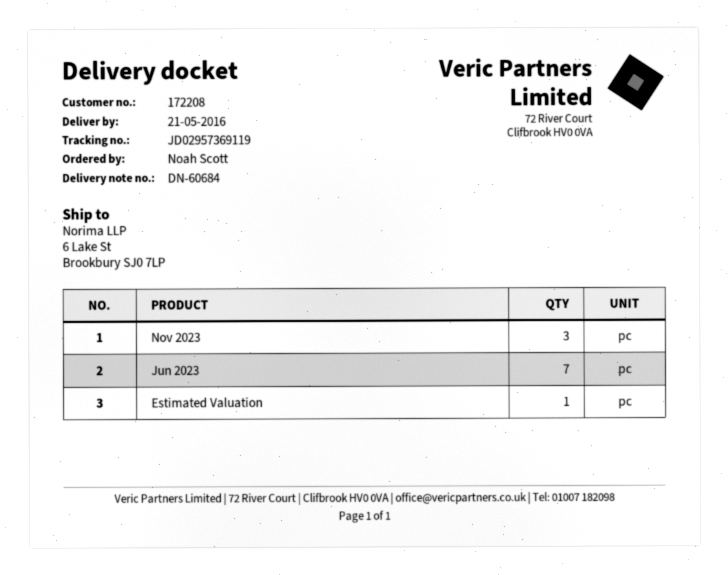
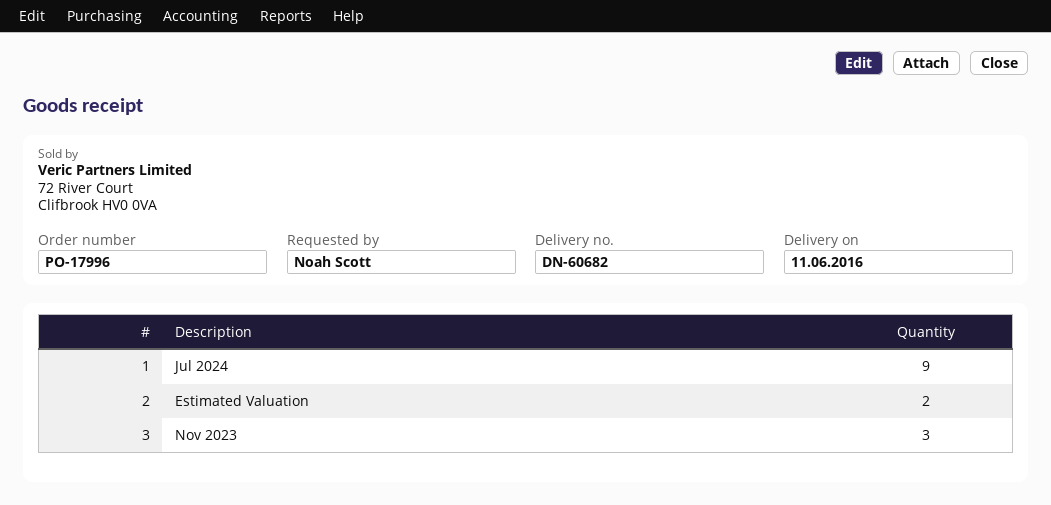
delivery note number: DN-60684 -> DN-60682
delivery date: 2016-05-21 -> 2016-06-11
Jun 2023: 7 -> none
Estimated Valuation: 1 -> 2
Jul 2024: none -> 9

